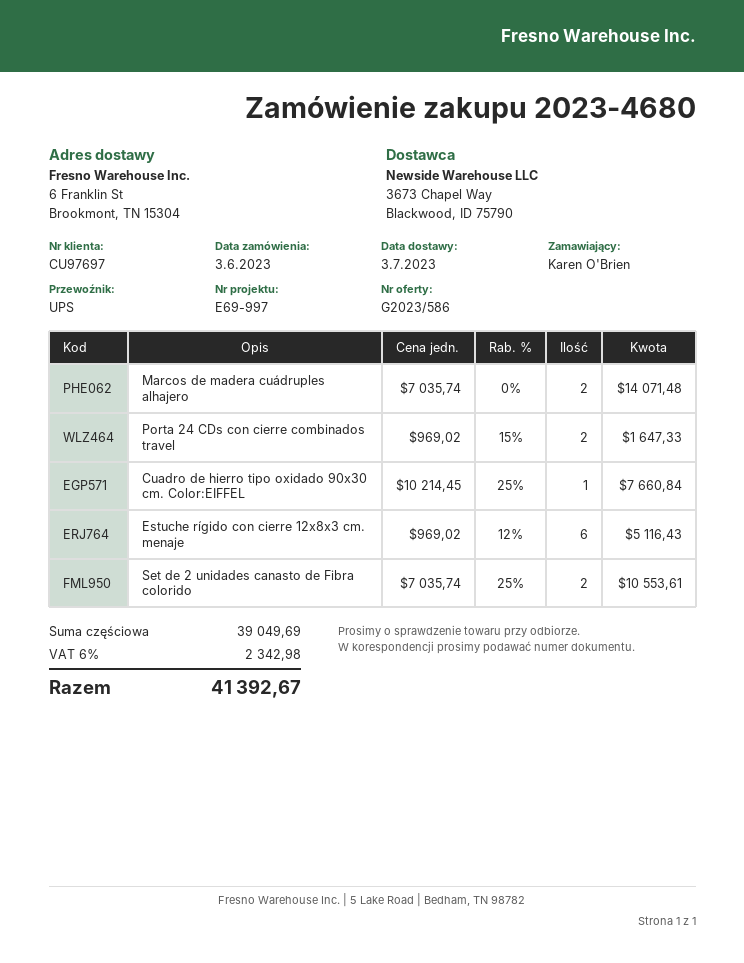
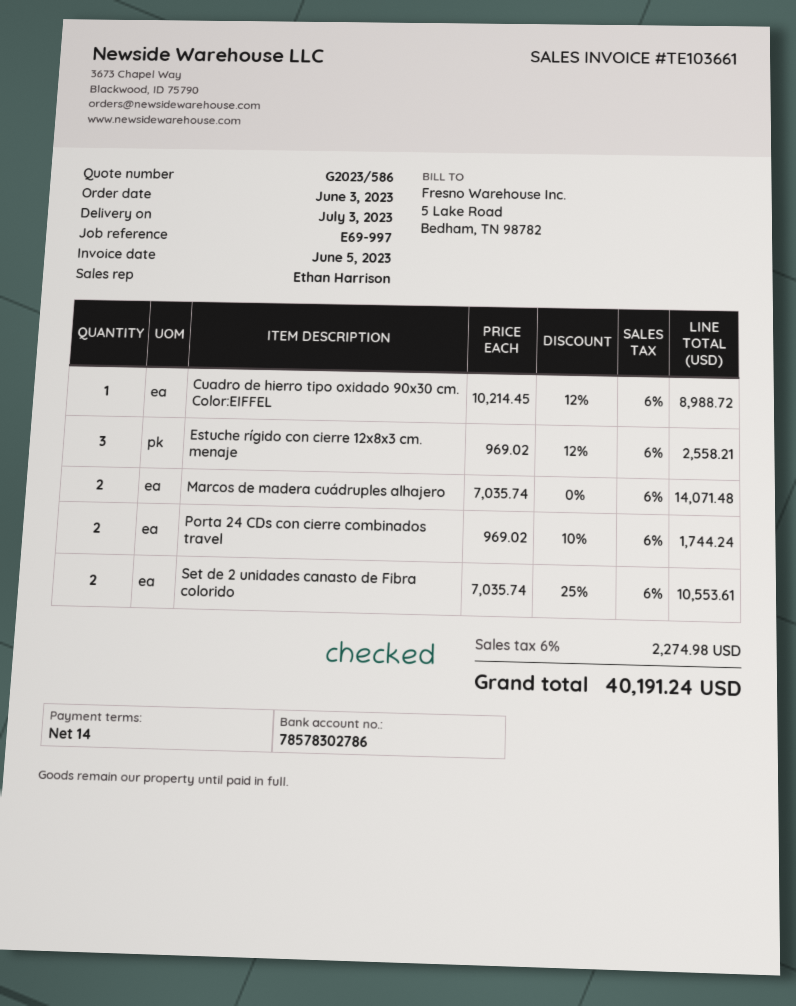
Porta 24 CDs con cierre combinados travel: 2 x 969.02 - 15% = 1647.33 -> 2 x 969.02 - 10% = 1744.24
Cuadro de hierro tipo oxidado 90x30 cm. Color:EIFFEL: 1 x 10214.45 - 25% = 7660.84 -> 1 x 10214.45 - 12% = 8988.72
Estuche rígido con cierre 12x8x3 cm. menaje: 6 x 969.02 - 12% = 5116.43 -> 3 x 969.02 - 12% = 2558.21
tax: 6% = 2342.98 -> 6% = 2274.98
total: 41392.67 -> 40191.24

